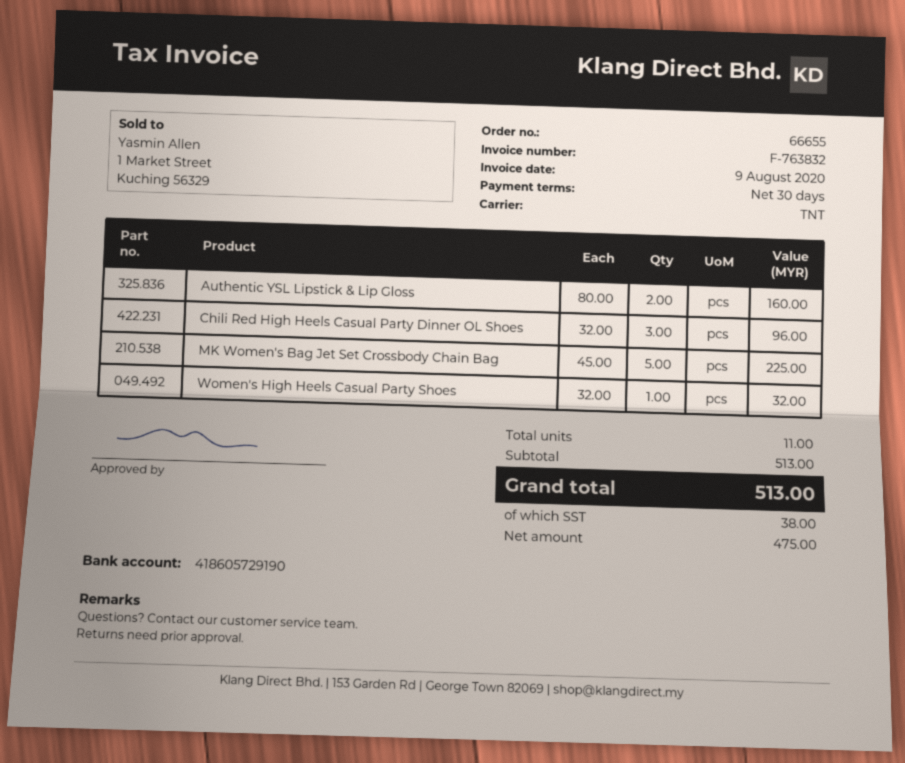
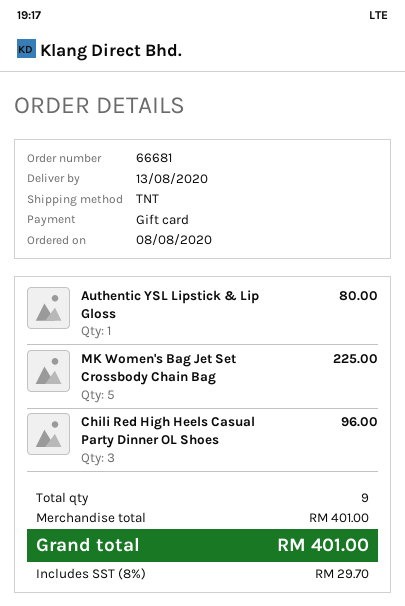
order number: 66655 -> 66681
Authentic YSL Lipstick & Lip Gloss: 2 for 160.00 -> 1 for 80.00
Women's High Heels Casual Party Shoes: 1 for 32.00 -> none
total quantity: 11 -> 9
subtotal: 513.00 -> 401.00
tax: 38.00 -> 29.70
total: 513.00 -> 401.00

